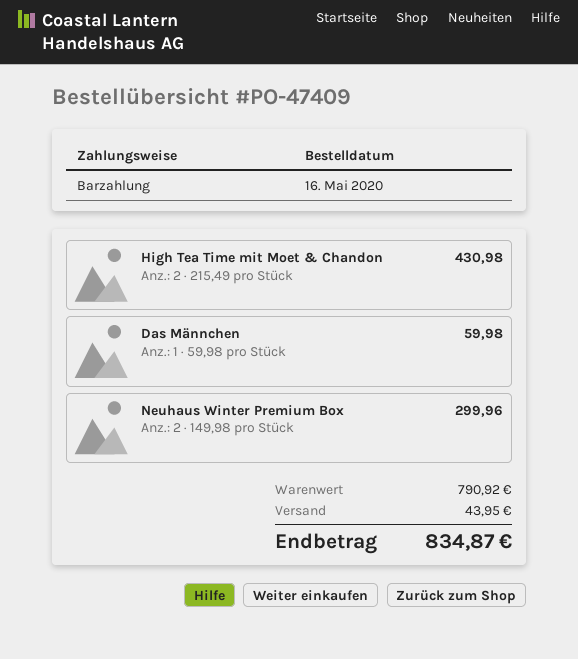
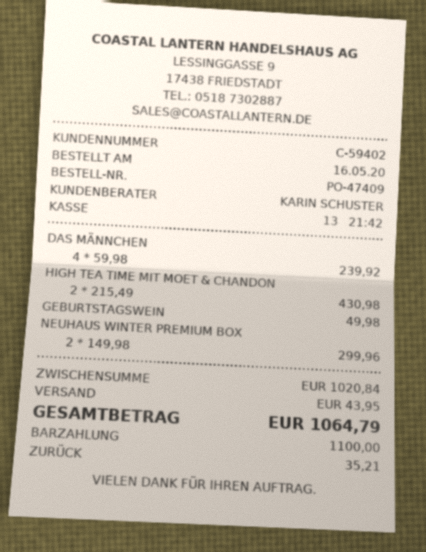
Das Männchen: 1 x 59.98 = 59.98 -> 4 x 59.98 = 239.92
GEBURTSTAGSWEIN: none -> 1 x 49.98 = 49.98
subtotal: 790.92 -> 1020.84
total: 834.87 -> 1064.79

